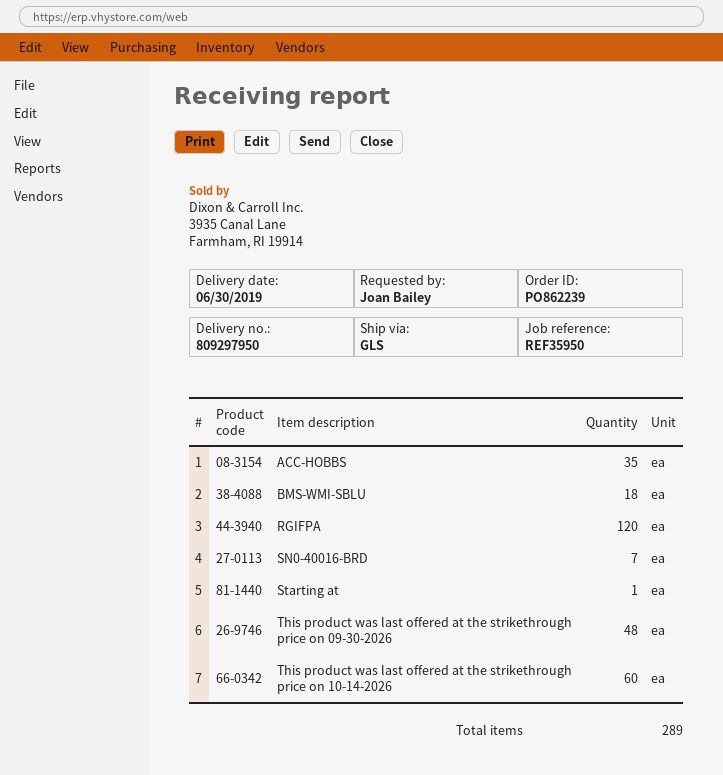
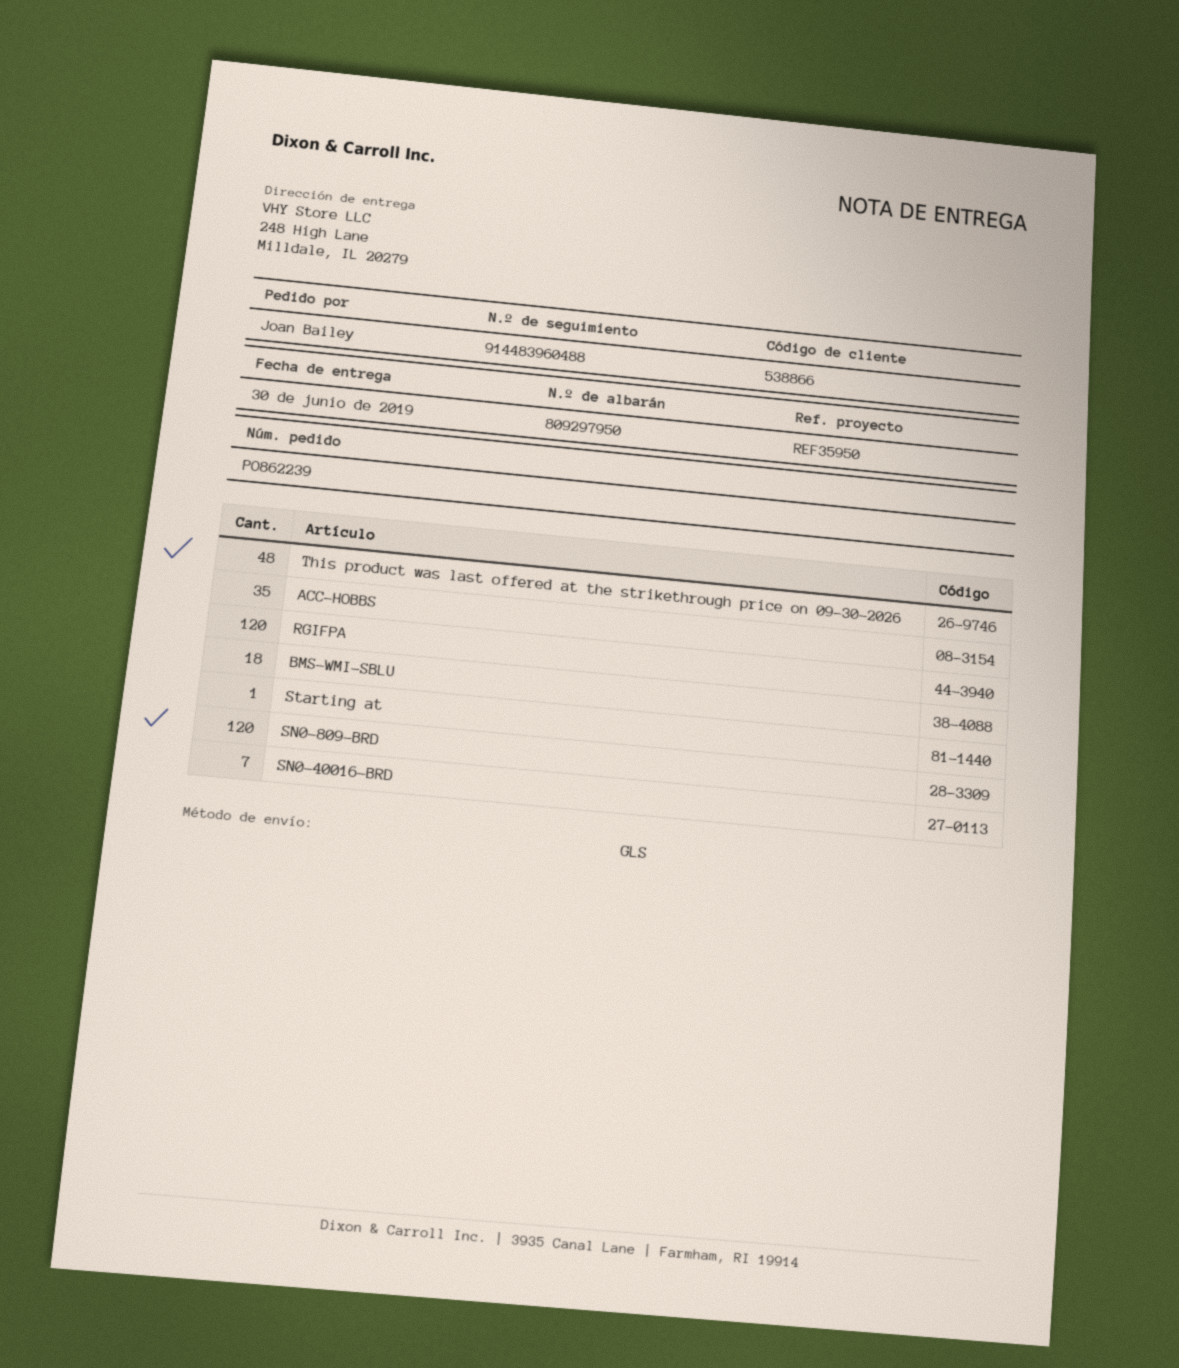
This product was last offered at the strikethrough price on 10-14-2026: 60 -> none
SN0-809-BRD: none -> 120

